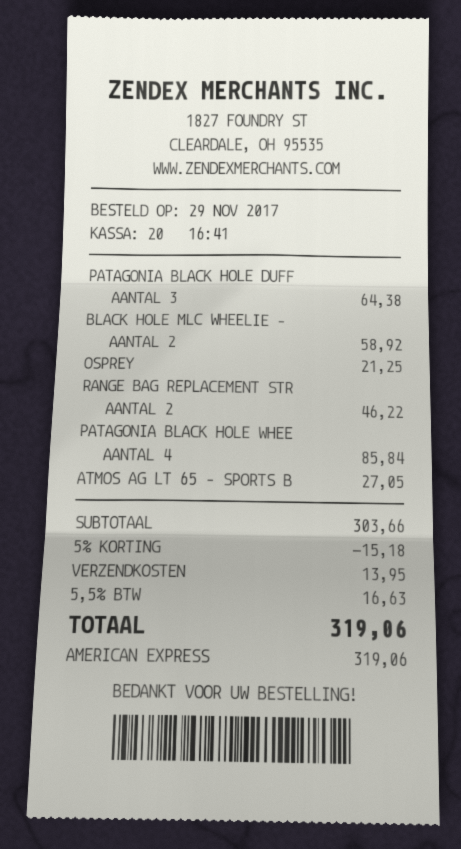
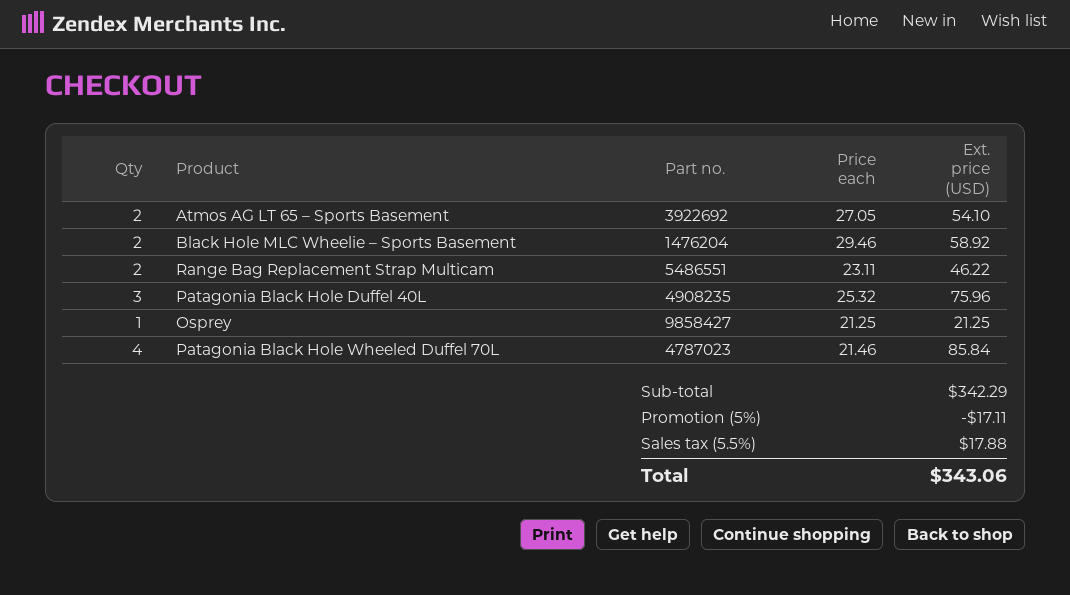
PATAGONIA BLACK HOLE DUFF: 3 for 64.38 -> 3 for 75.96
ATMOS AG LT 65 – SPORTS B: 1 for 27.05 -> 2 for 54.10
subtotal: 303.66 -> 342.29
discount: 5% = 15.18 -> 5% = 17.11
shipping: 13.95 -> none
tax: 5.5% = 16.63 -> 5.5% = 17.88
total: 319.06 -> 343.06

